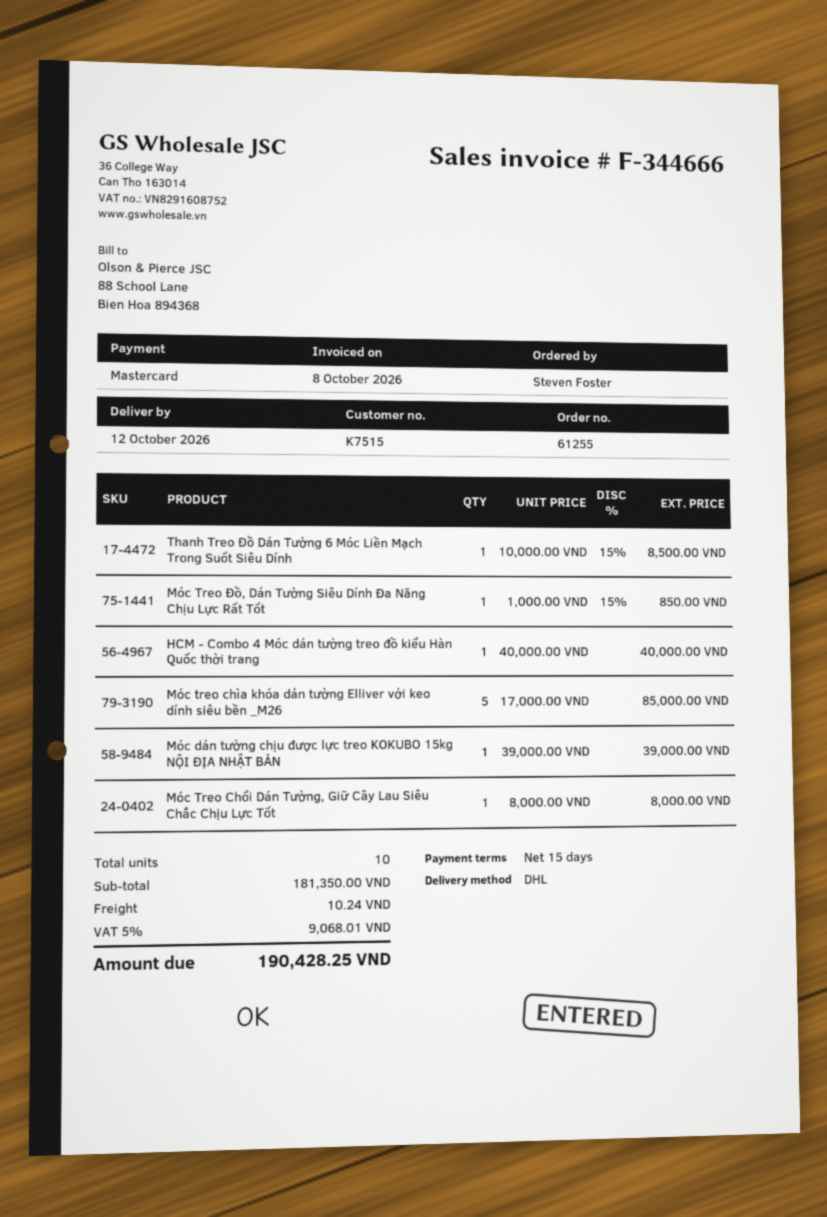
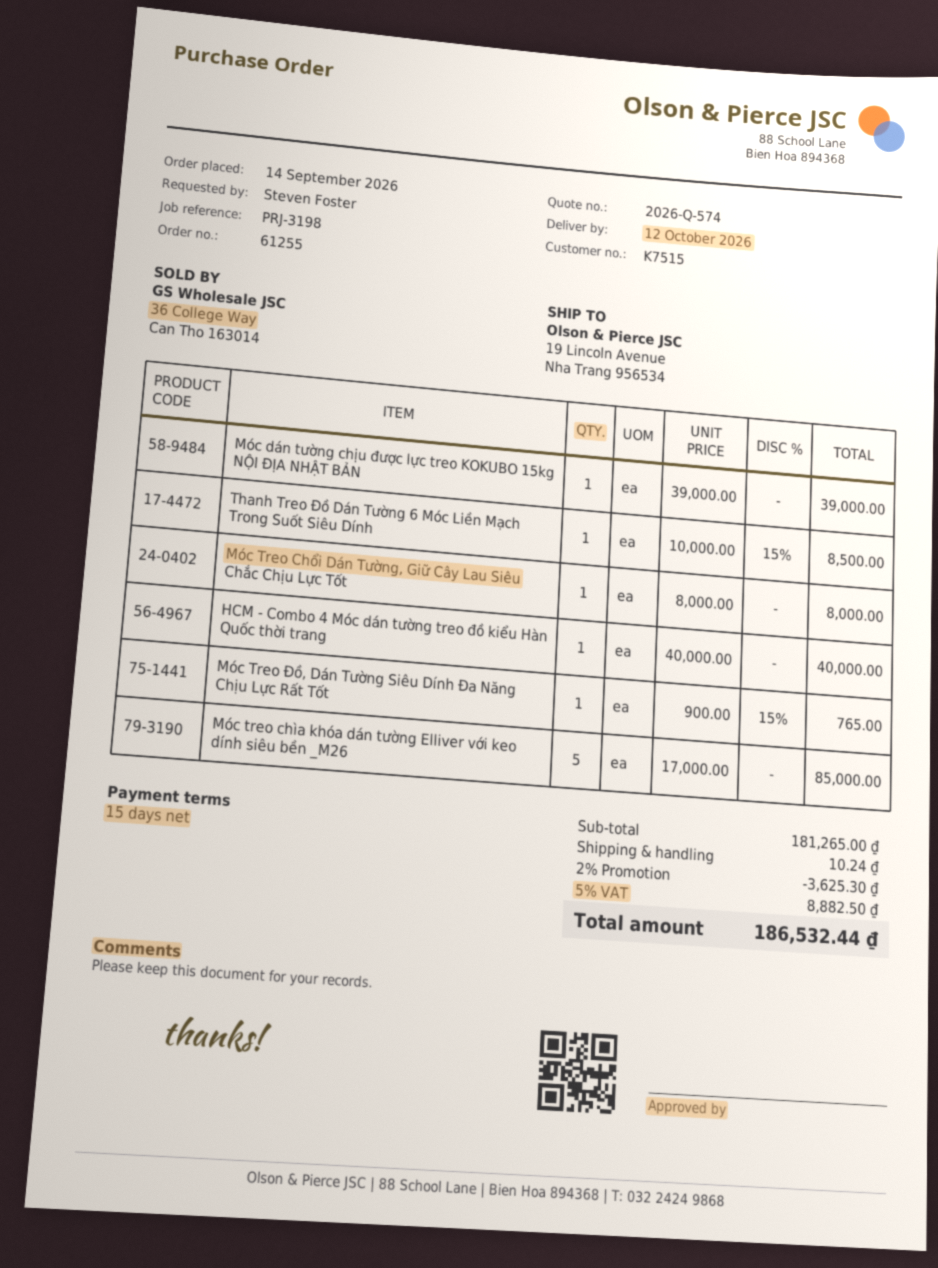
Móc Treo Đồ, Dán Tường Siêu Dính Đa Năng Chịu Lực Rất Tốt: 1 x 1000.00 - 15% = 850.00 -> 1 x 900.00 - 15% = 765.00
subtotal: 181350.00 -> 181265.00
discount: none -> 2% = 3625.30
tax: 5% = 9068.01 -> 5% = 8882.50
total: 190428.25 -> 186532.44

